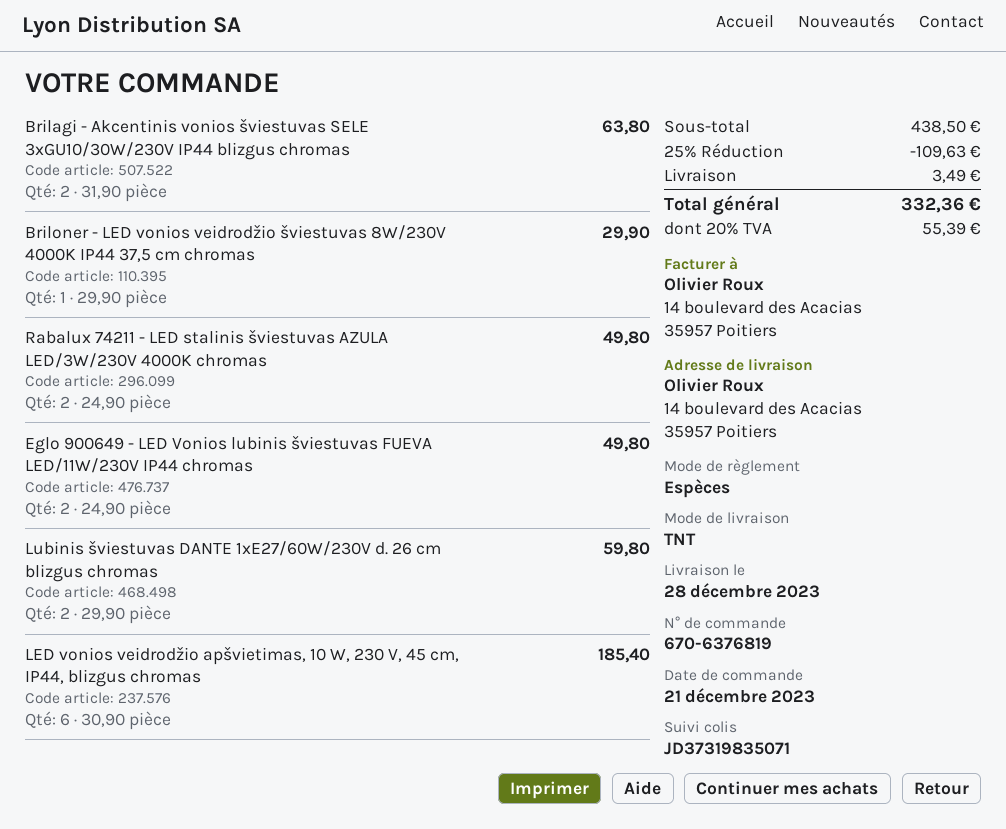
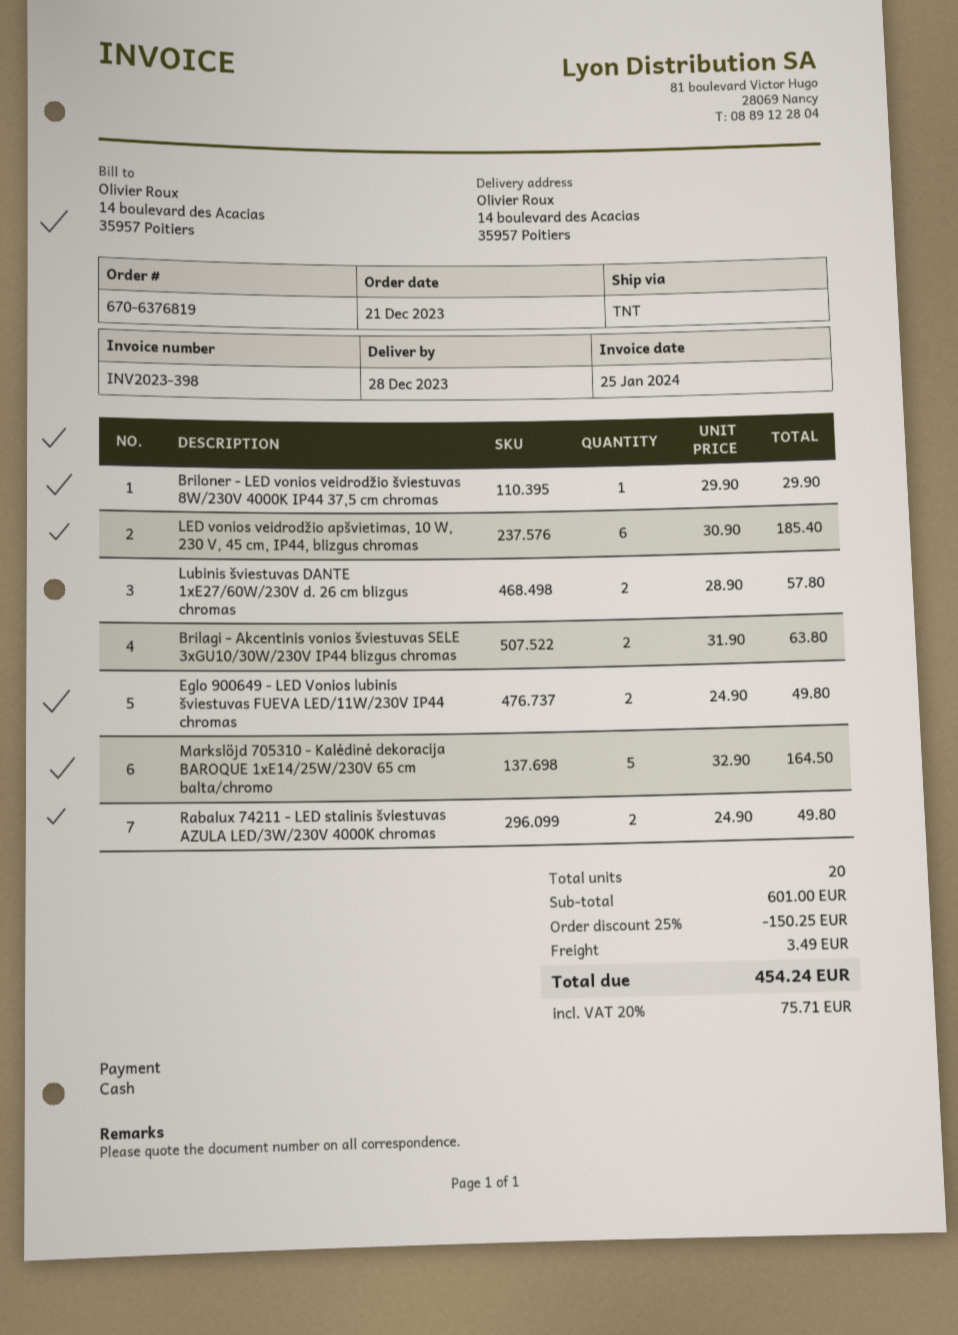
Lubinis šviestuvas DANTE 1xE27/60W/230V d. 26 cm blizgus chromas: 2 x 29.90 = 59.80 -> 2 x 28.90 = 57.80
Markslöjd 705310 - Kalėdinė dekoracija BAROQUE 1xE14/25W/230V 65 cm balta/chromo: none -> 5 x 32.90 = 164.50
subtotal: 438.50 -> 601.00
discount: 25% = 109.63 -> 25% = 150.25
tax: 20% = 55.39 -> 20% = 75.71
total: 332.36 -> 454.24

